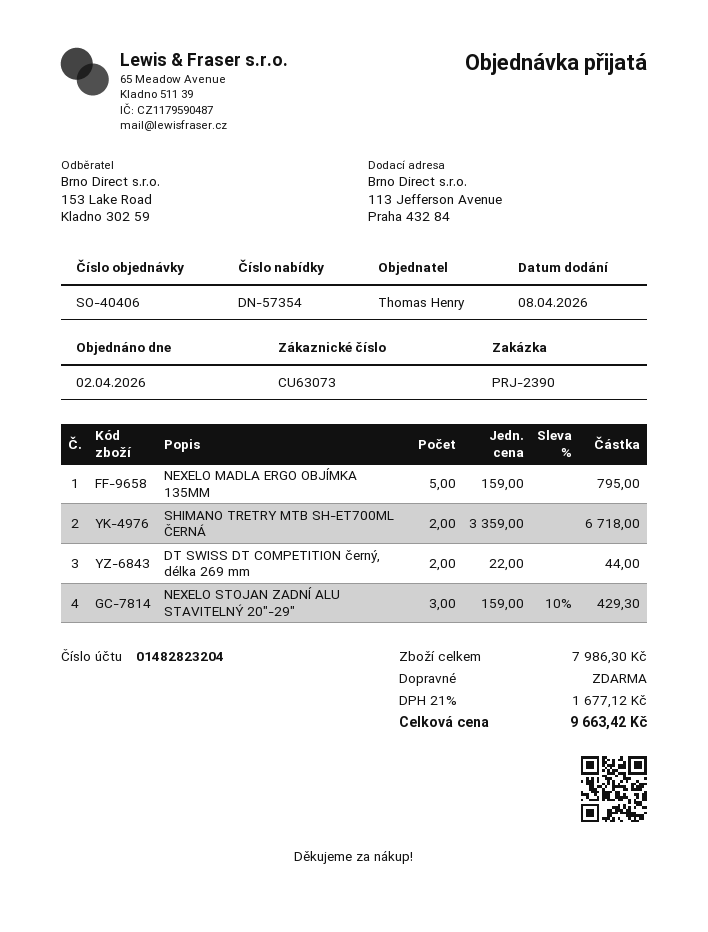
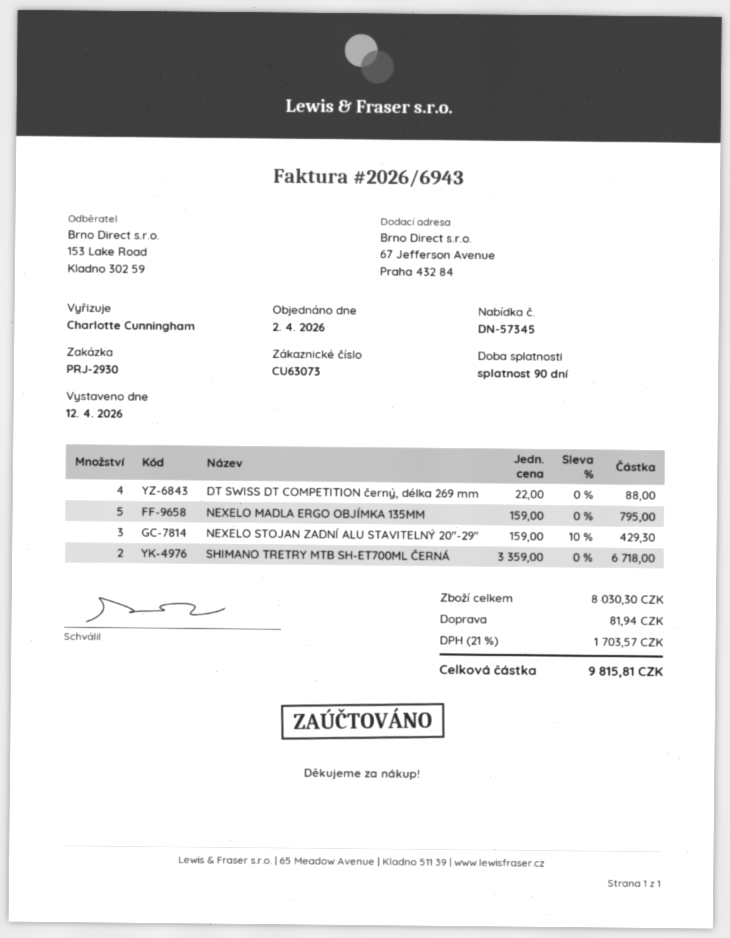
quote number: DN-57354 -> DN-57345
reference: PRJ-2390 -> PRJ-2930
ship to: 113 Jefferson Avenue, Praha 432 84 -> 67 Jefferson Avenue, Praha 432 84
DT SWISS DT COMPETITION černý, délka 269 mm: 2 x 22.00 = 44.00 -> 4 x 22.00 = 88.00
subtotal: 7986.30 -> 8030.30
shipping: 0.00 -> 81.94
tax: 21% = 1677.12 -> 21% = 1703.57
total: 9663.42 -> 9815.81

